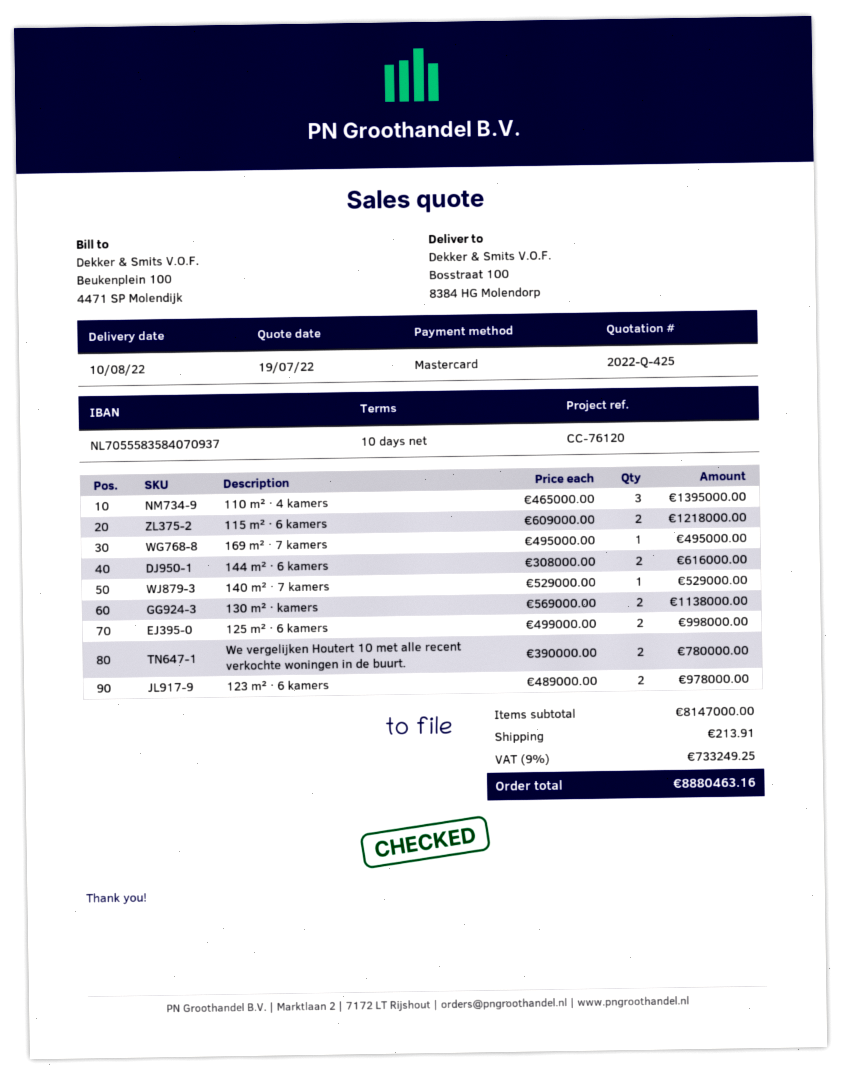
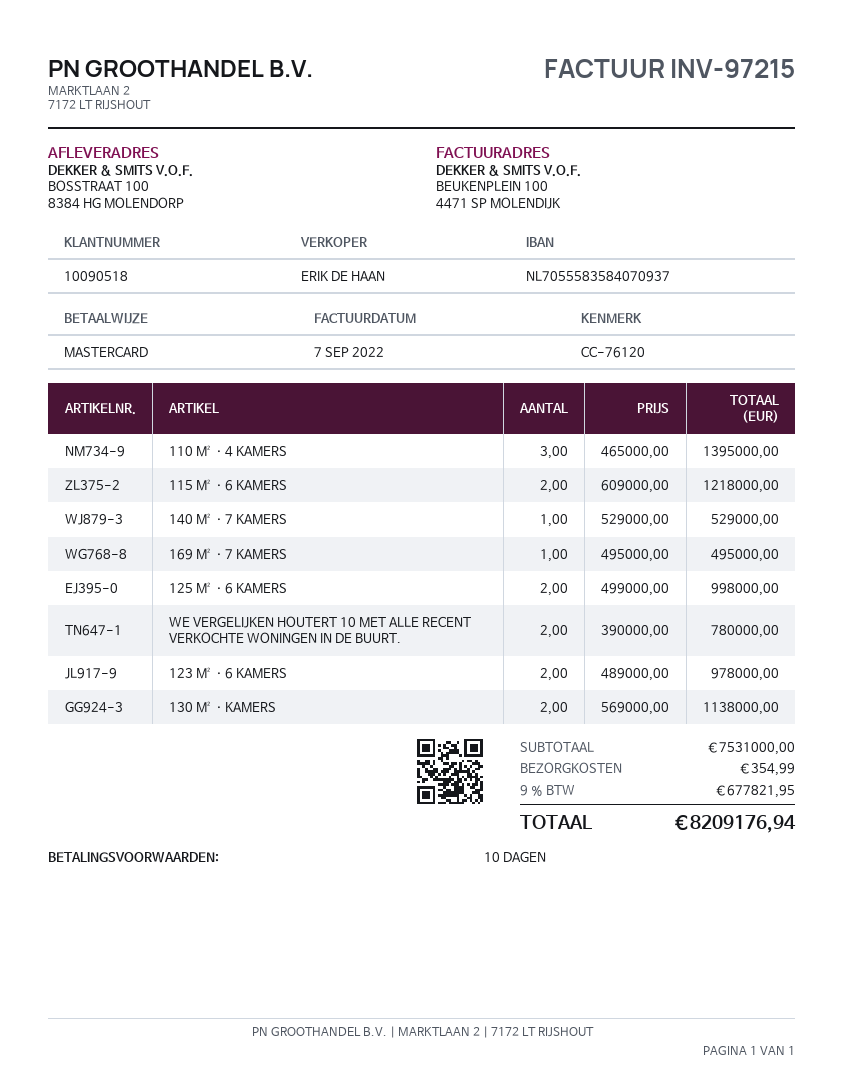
144 m² · 6 kamers: 2 x 308000.00 = 616000.00 -> none
subtotal: 8147000.00 -> 7531000.00
shipping: 213.91 -> 354.99
tax: 9% = 733249.25 -> 9% = 677821.95
total: 8880463.16 -> 8209176.94

